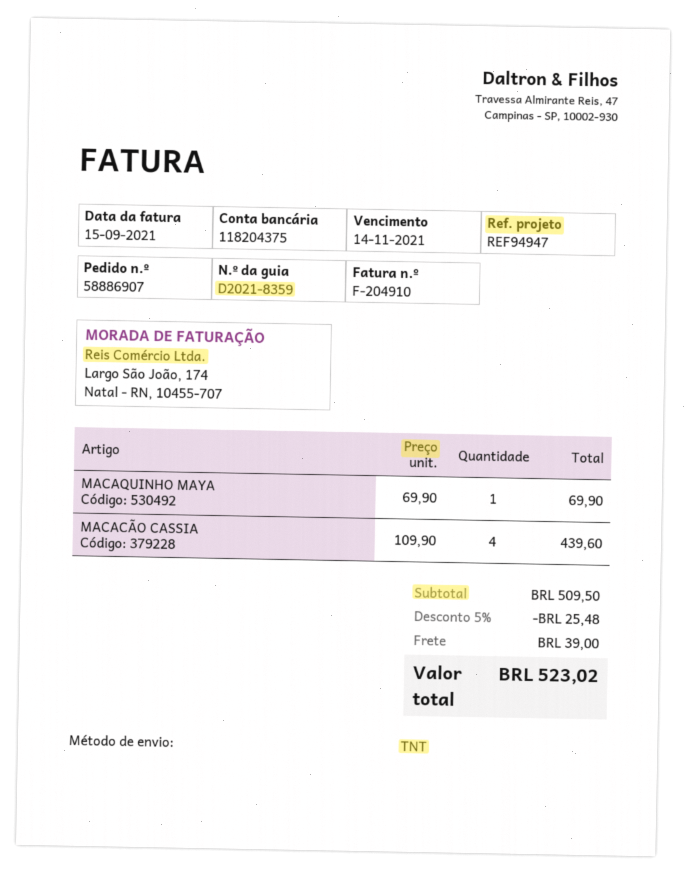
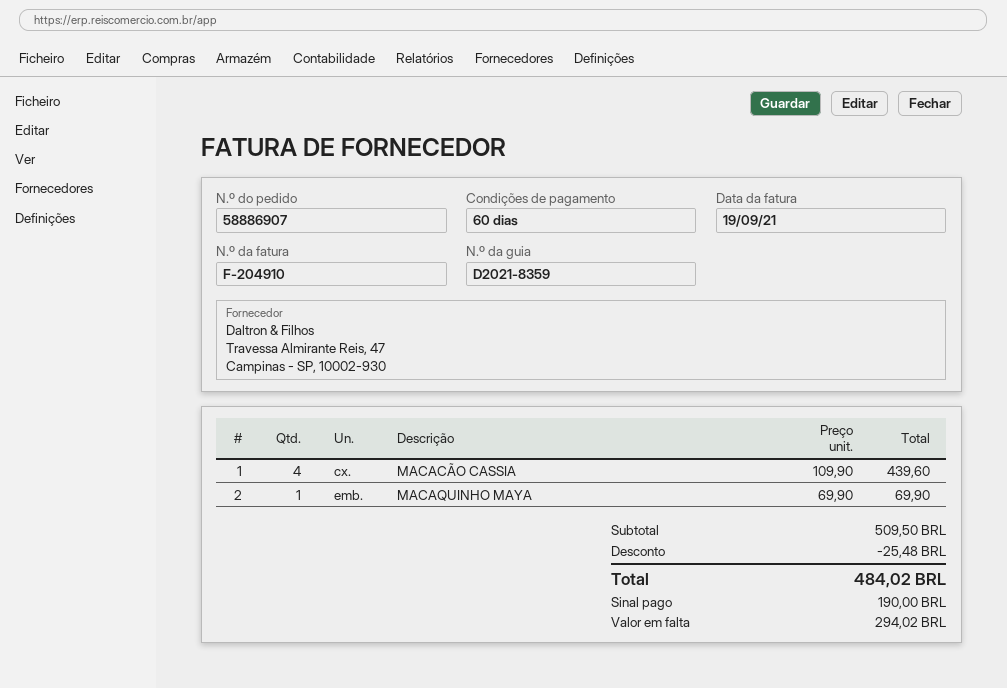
invoice date: 2021-09-15 -> 2021-09-19
shipping: 39.00 -> none
total: 523.02 -> 484.02

